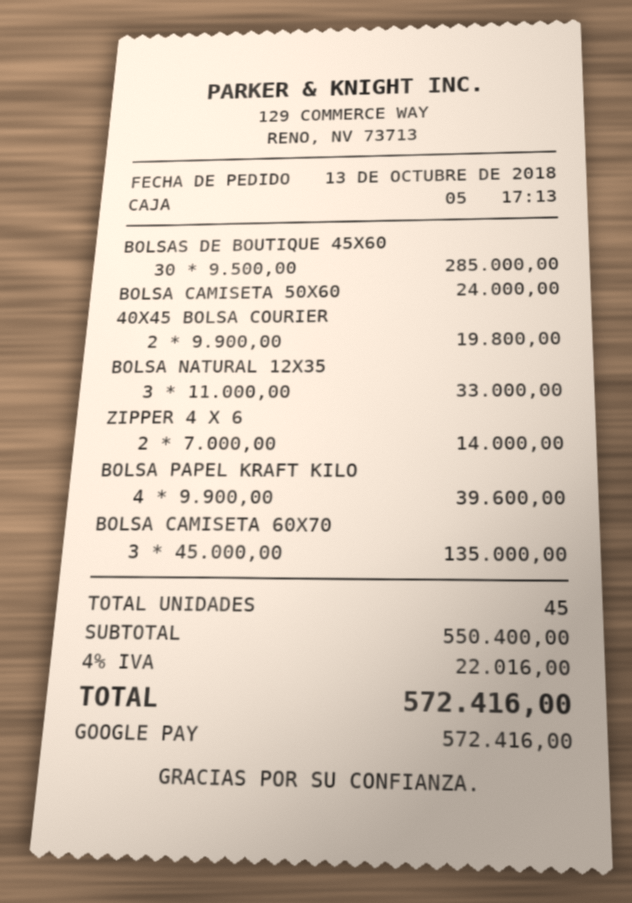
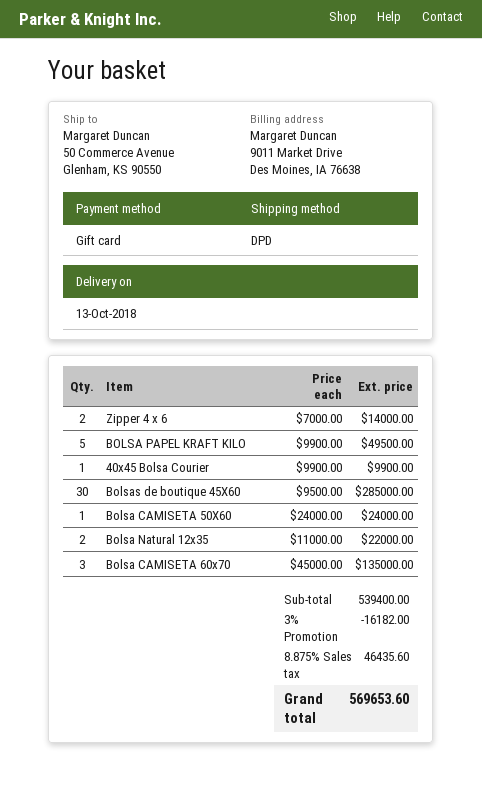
payment method: Google Pay -> gift card
40X45 BOLSA COURIER: 2 x 9900.00 = 19800.00 -> 1 x 9900.00 = 9900.00
BOLSA NATURAL 12X35: 3 x 11000.00 = 33000.00 -> 2 x 11000.00 = 22000.00
BOLSA PAPEL KRAFT KILO: 4 x 9900.00 = 39600.00 -> 5 x 9900.00 = 49500.00
subtotal: 550400.00 -> 539400.00
discount: none -> 3% = 16182.00
tax: 4% = 22016.00 -> 8.875% = 46435.60
total: 572416.00 -> 569653.60

